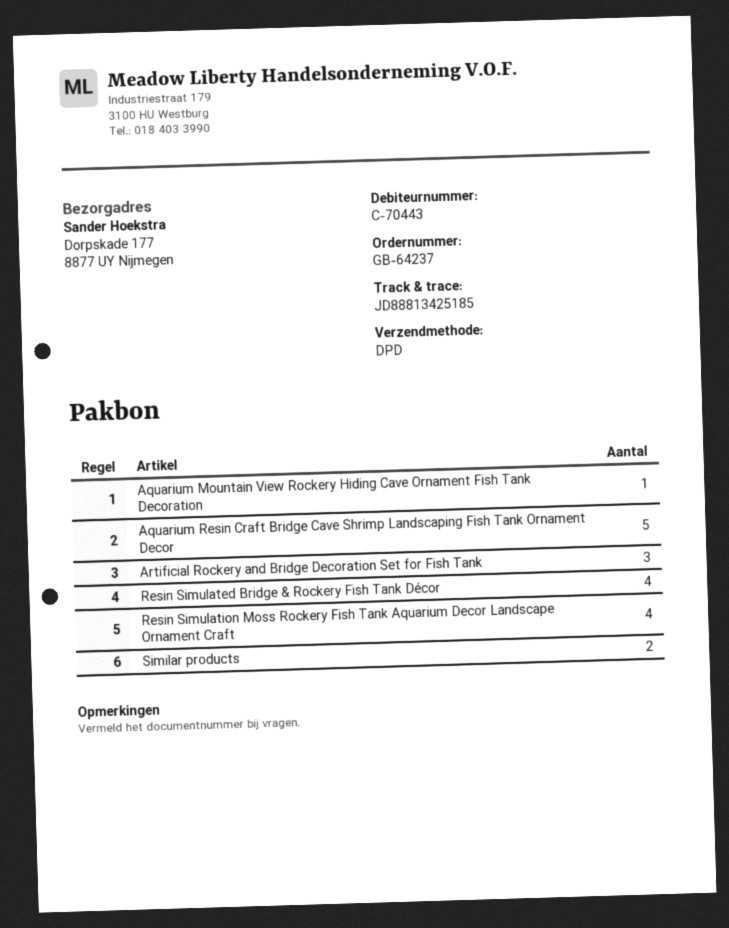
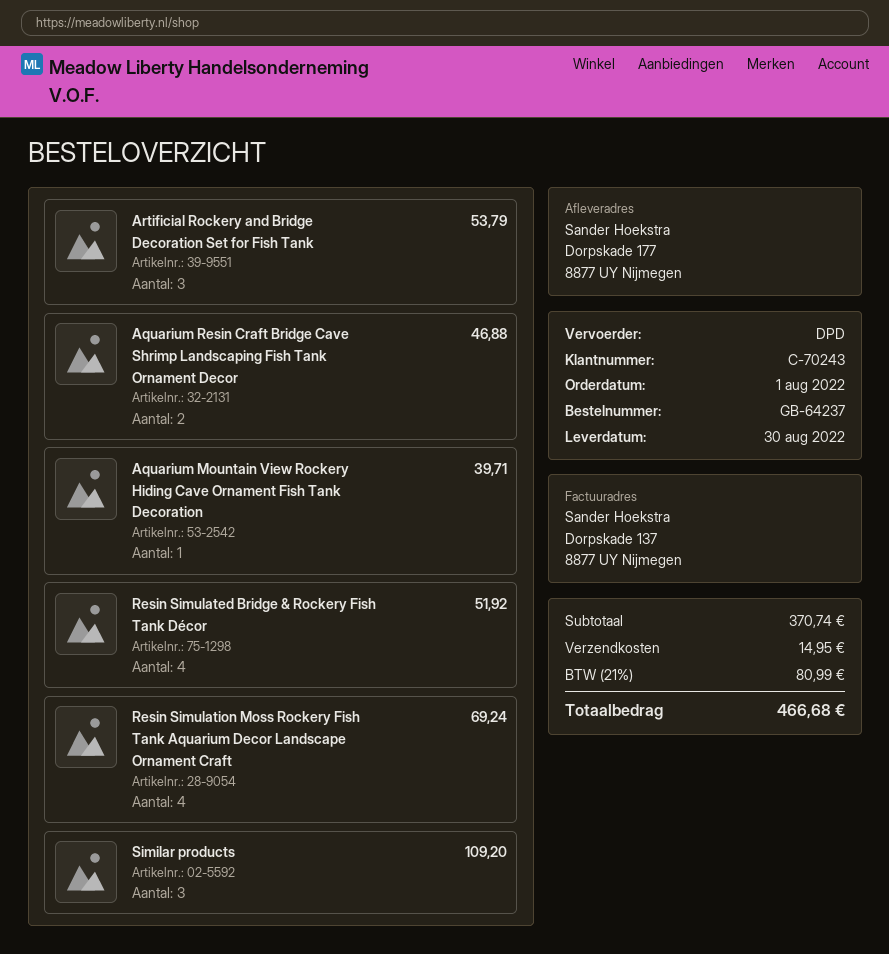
customer number: C-70443 -> C-70243
Aquarium Resin Craft Bridge Cave Shrimp Landscaping Fish Tank Ornament Decor: 5 -> 2
Similar products: 2 -> 3

